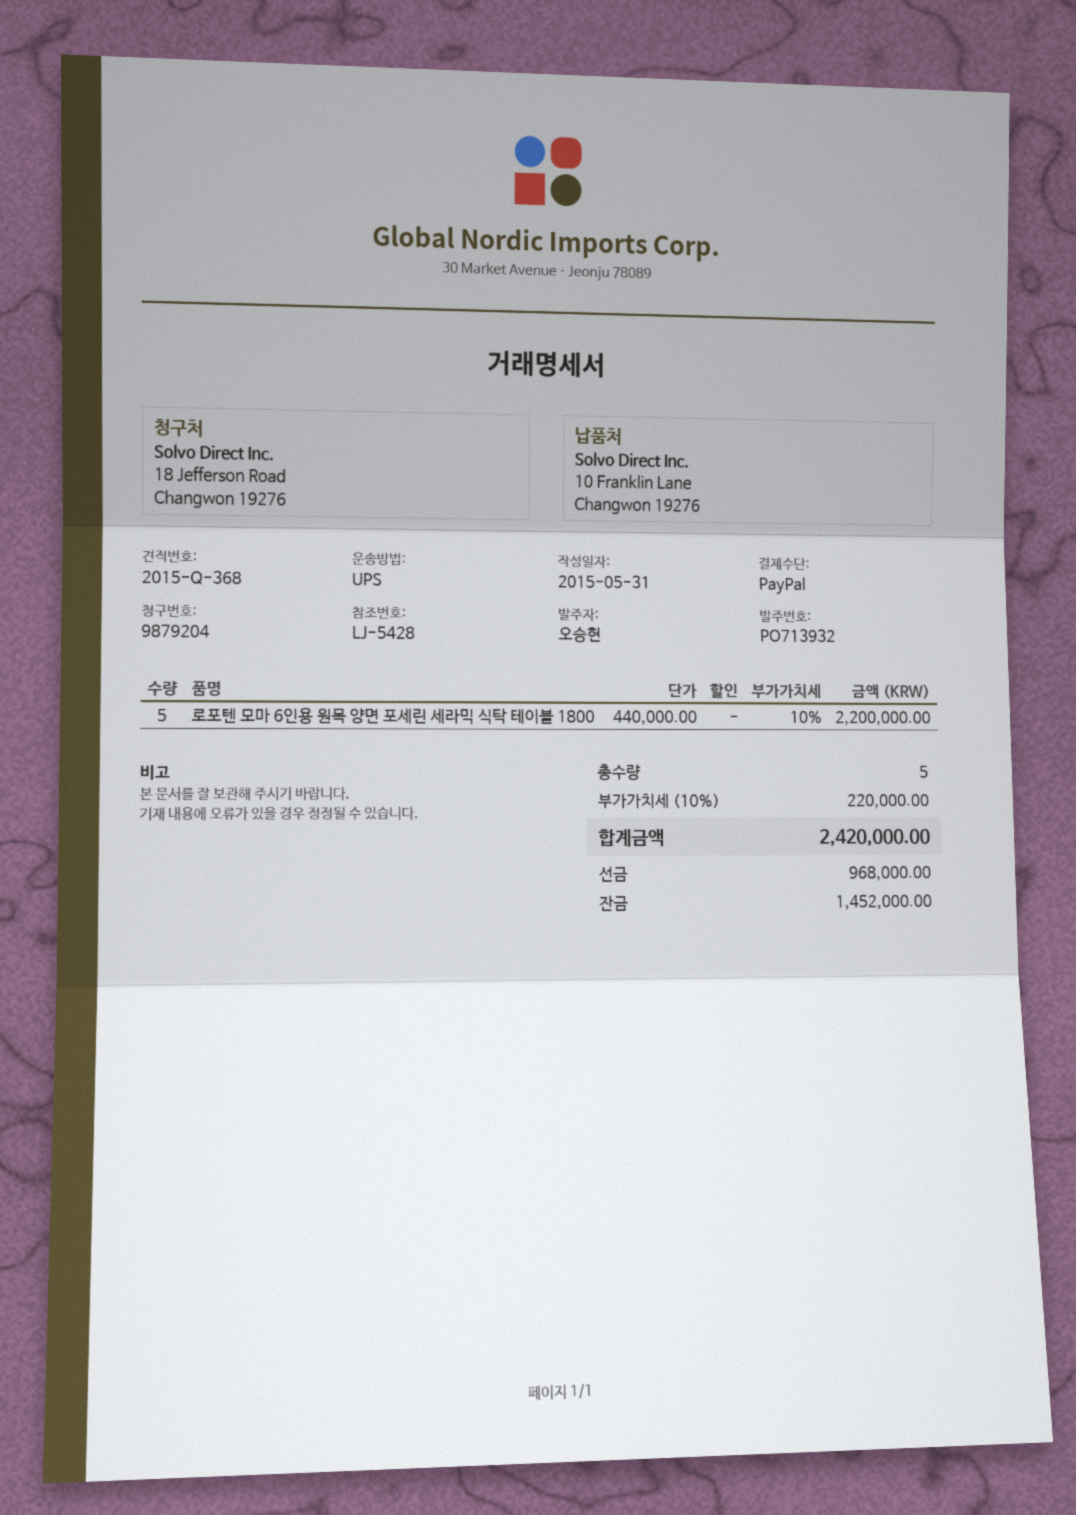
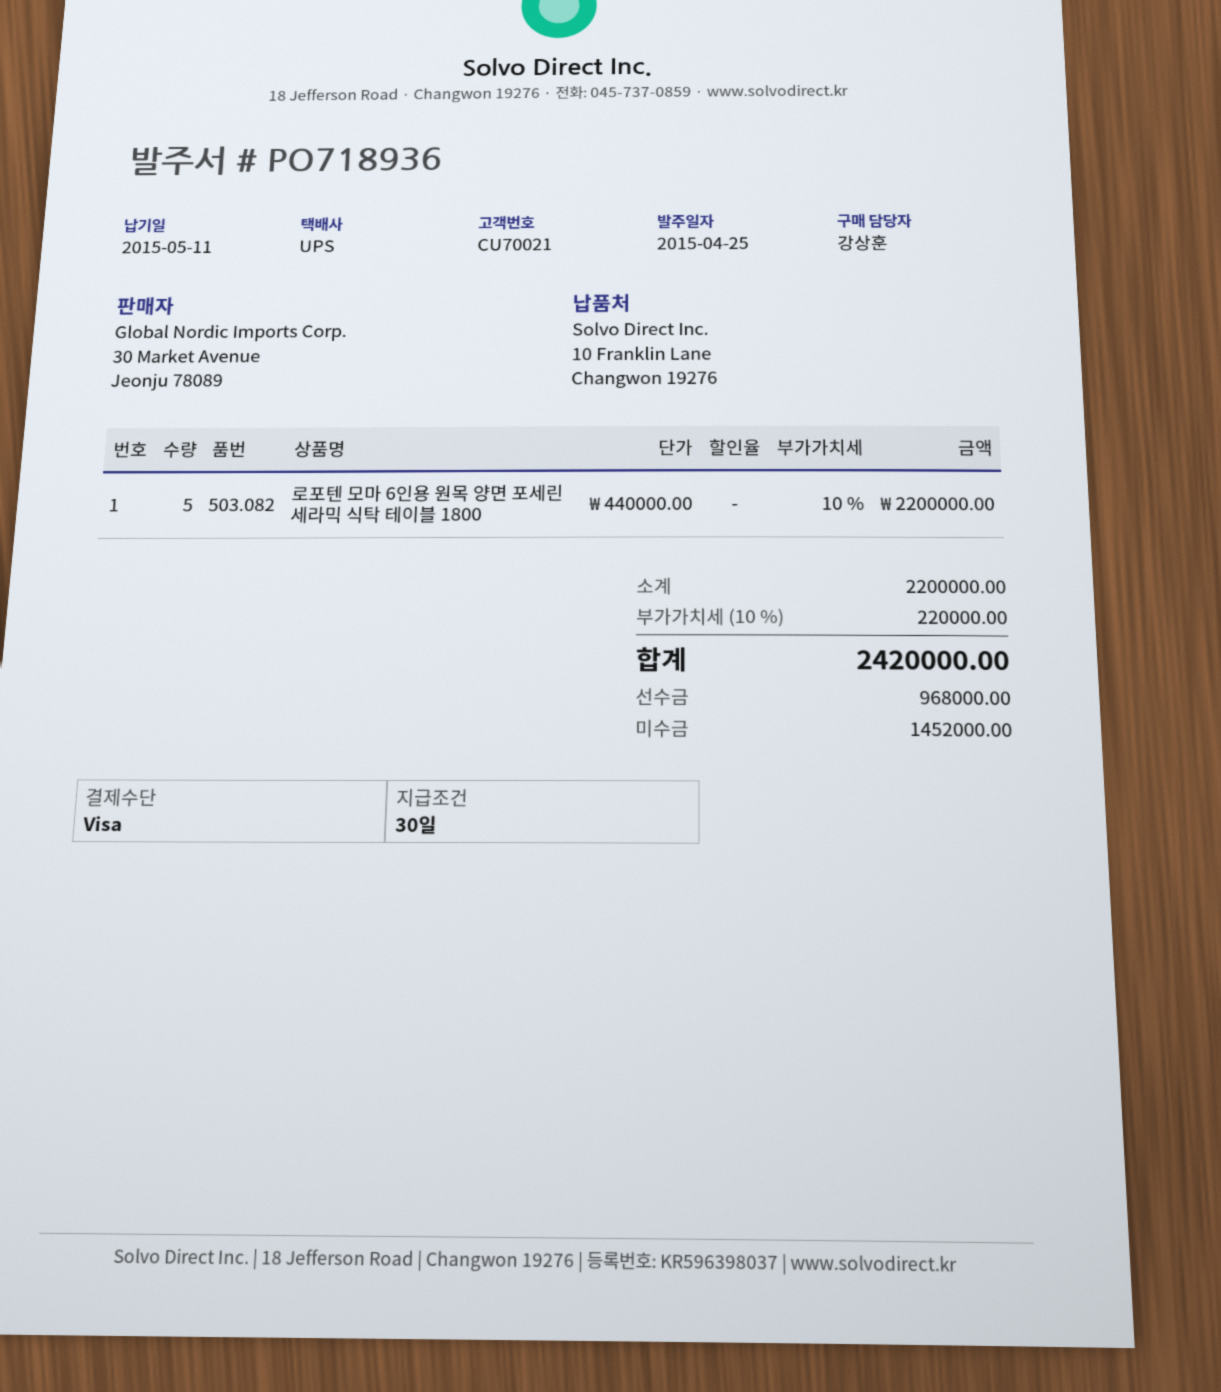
order number: PO713932 -> PO718936
ordered by: 오승현 -> 강상훈
payment method: PayPal -> Visa

